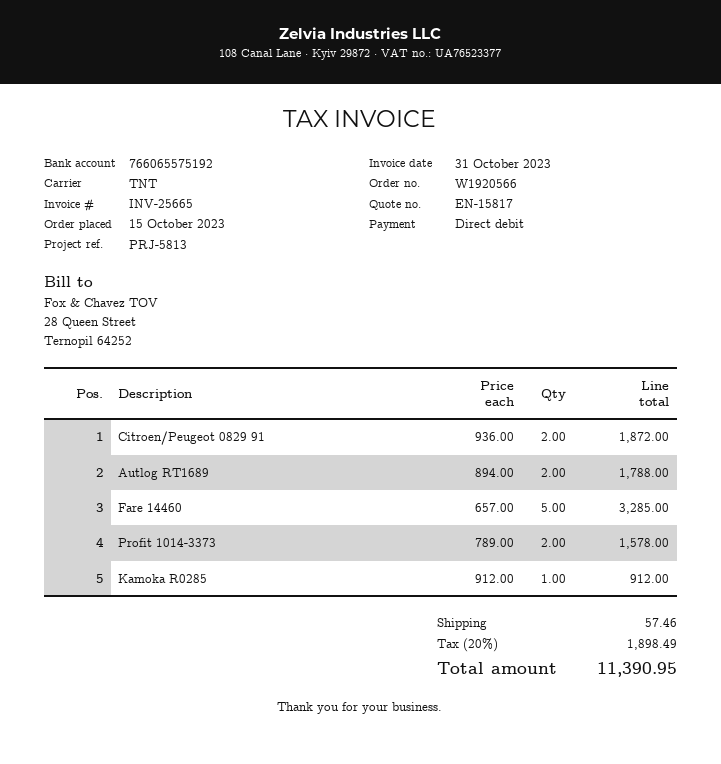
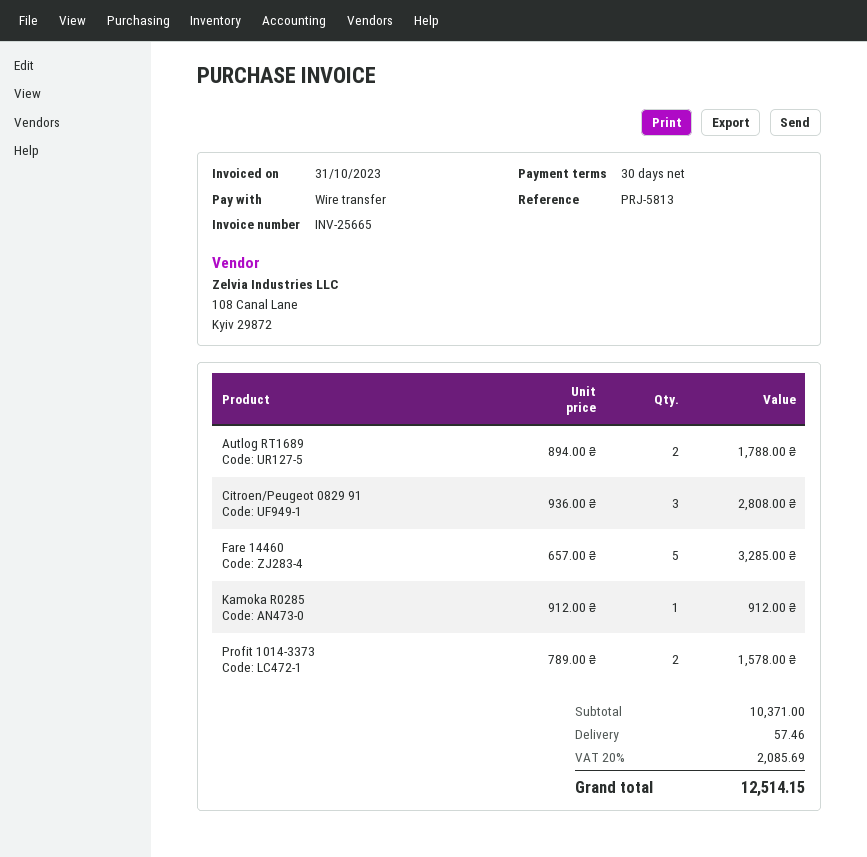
payment method: direct debit -> bank transfer
Citroen/Peugeot 0829 91: 2 x 936.00 = 1872.00 -> 3 x 936.00 = 2808.00
tax: 20% = 1898.49 -> 20% = 2085.69
total: 11390.95 -> 12514.15

